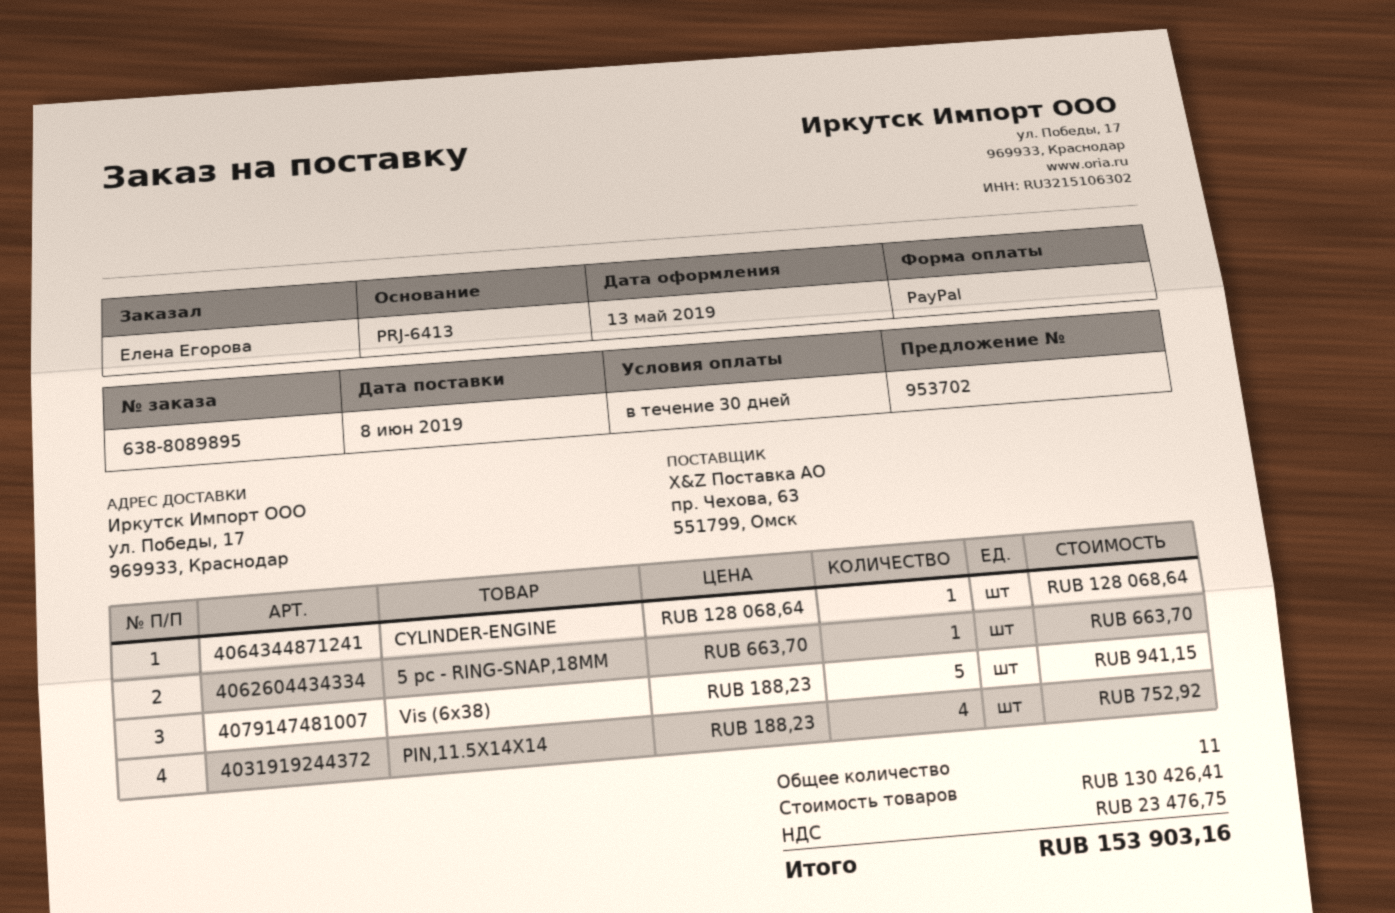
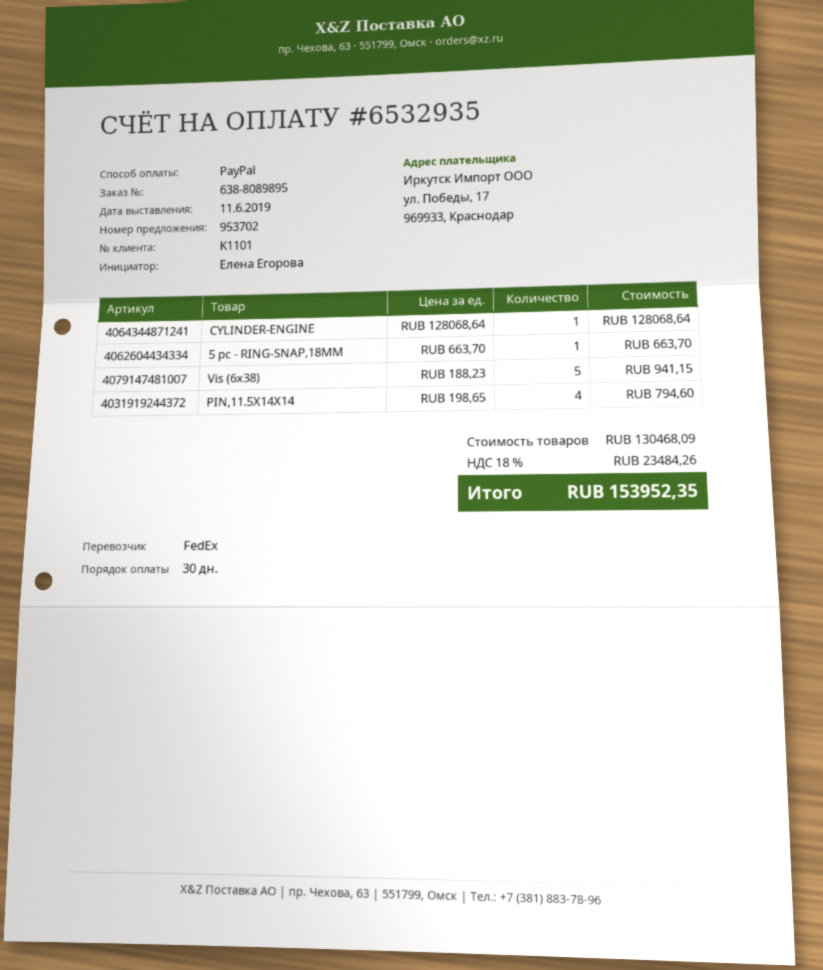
PIN,11.5X14X14: 4 x 188.23 = 752.92 -> 4 x 198.65 = 794.60
subtotal: 130426.41 -> 130468.09
tax: 23476.75 -> 23484.26
total: 153903.16 -> 153952.35

